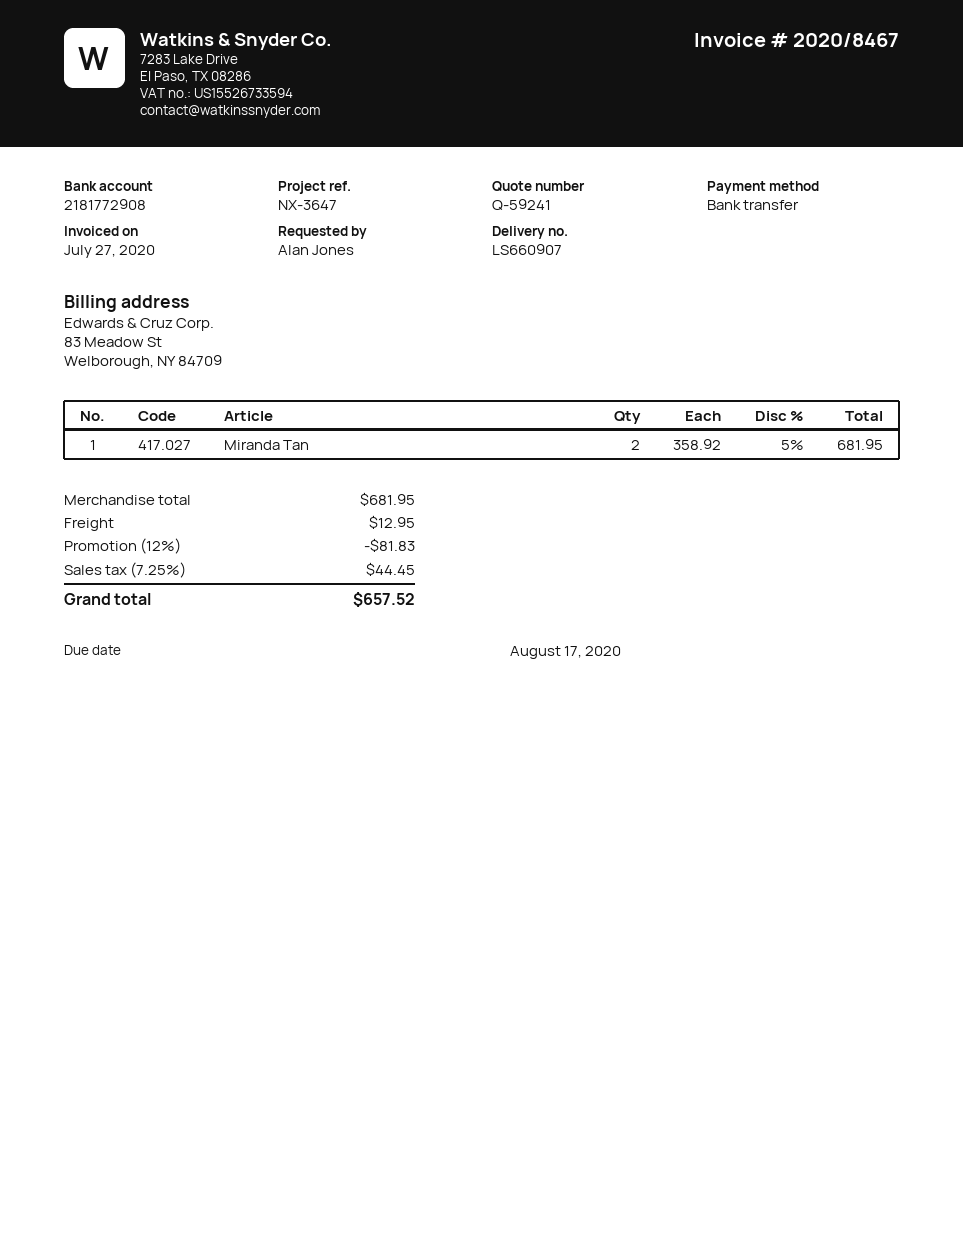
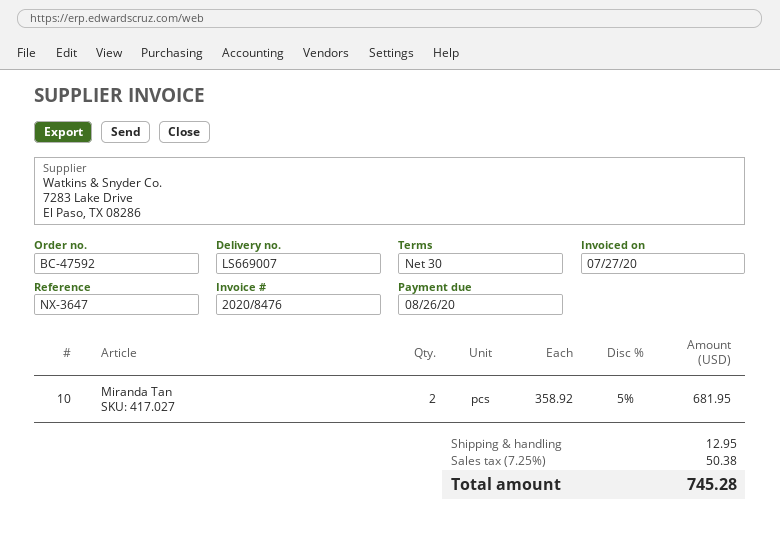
delivery note number: LS660907 -> LS669007
invoice number: 2020/8467 -> 2020/8476
due date: 2020-08-17 -> 2020-08-26
discount: 12% = 81.83 -> none
tax: 7.25% = 44.45 -> 7.25% = 50.38
total: 657.52 -> 745.28

